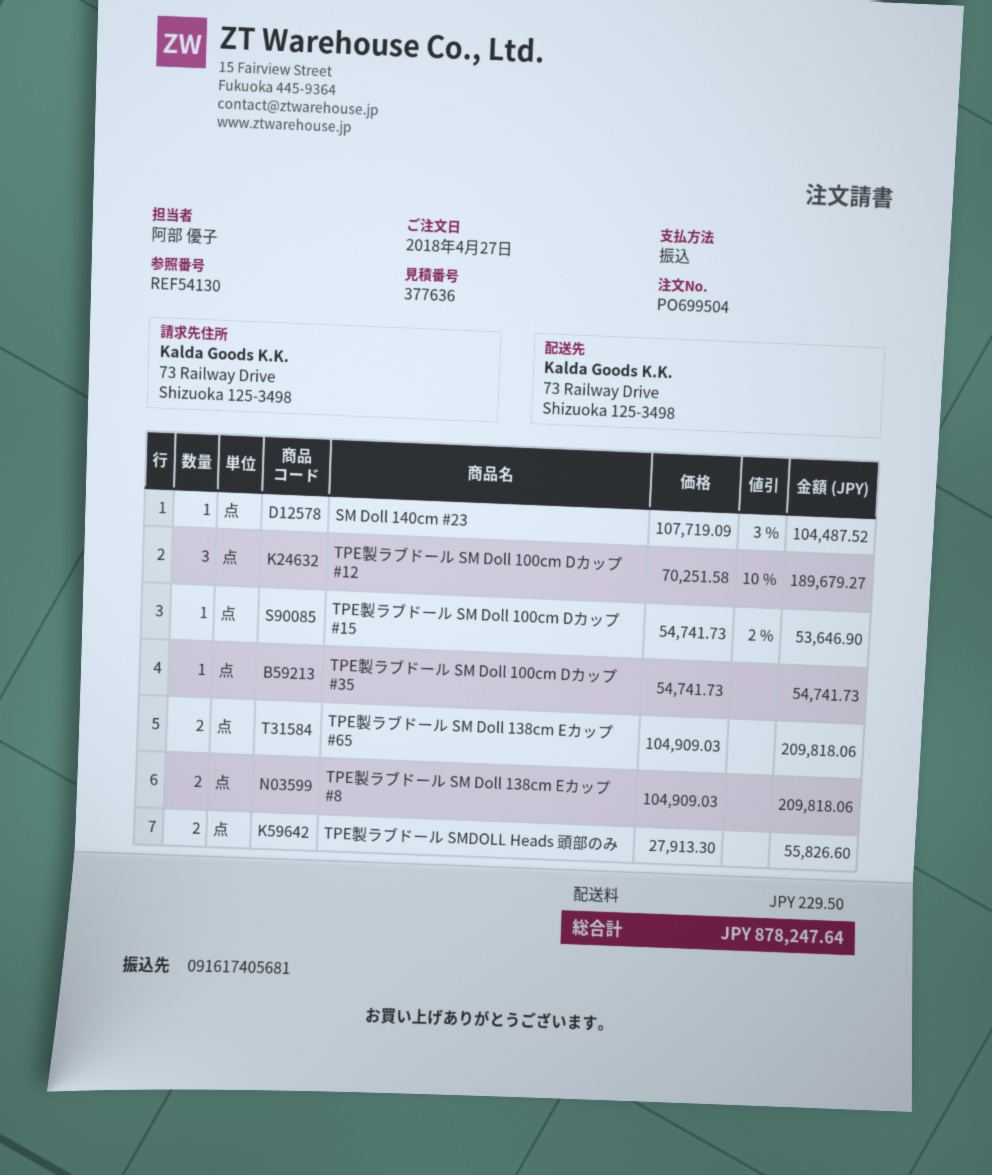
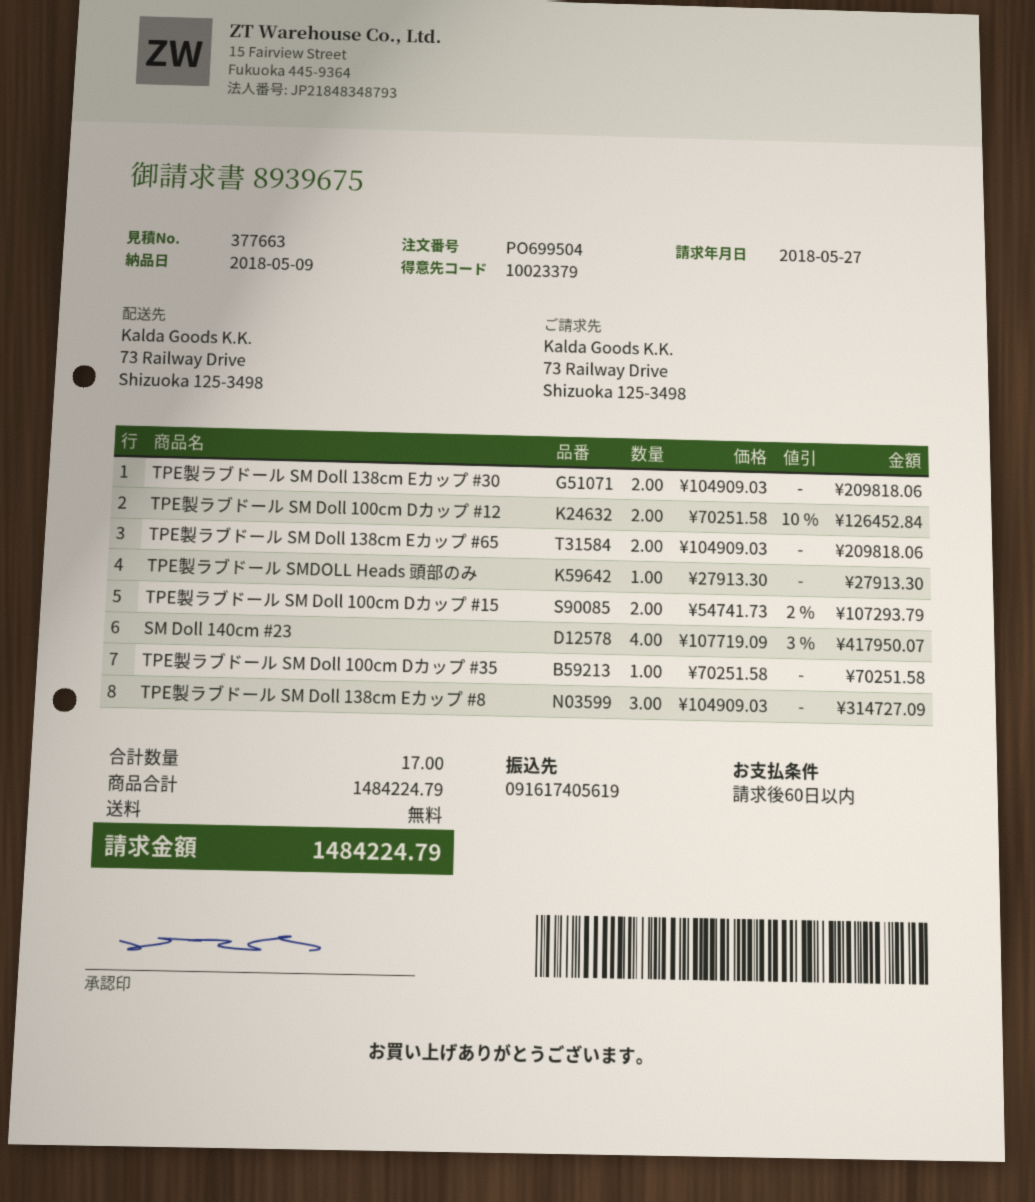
quote number: 377636 -> 377663
bank account: 091617405681 -> 091617405619
SM Doll 140cm #23: 1 x 107719.09 - 3% = 104487.52 -> 4 x 107719.09 - 3% = 417950.07
TPE製ラブドール SM Doll 100cm Dカップ #12: 3 x 70251.58 - 10% = 189679.27 -> 2 x 70251.58 - 10% = 126452.84
TPE製ラブドール SM Doll 100cm Dカップ #15: 1 x 54741.73 - 2% = 53646.90 -> 2 x 54741.73 - 2% = 107293.79
TPE製ラブドール SM Doll 100cm Dカップ #35: 1 x 54741.73 = 54741.73 -> 1 x 70251.58 = 70251.58
TPE製ラブドール SM Doll 138cm Eカップ #8: 2 x 104909.03 = 209818.06 -> 3 x 104909.03 = 314727.09
TPE製ラブドール SMDOLL Heads 頭部のみ: 2 x 27913.30 = 55826.60 -> 1 x 27913.30 = 27913.30
TPE製ラブドール SM Doll 138cm Eカップ #30: none -> 2 x 104909.03 = 209818.06
shipping: 229.50 -> 0.00
total: 878247.64 -> 1484224.79

